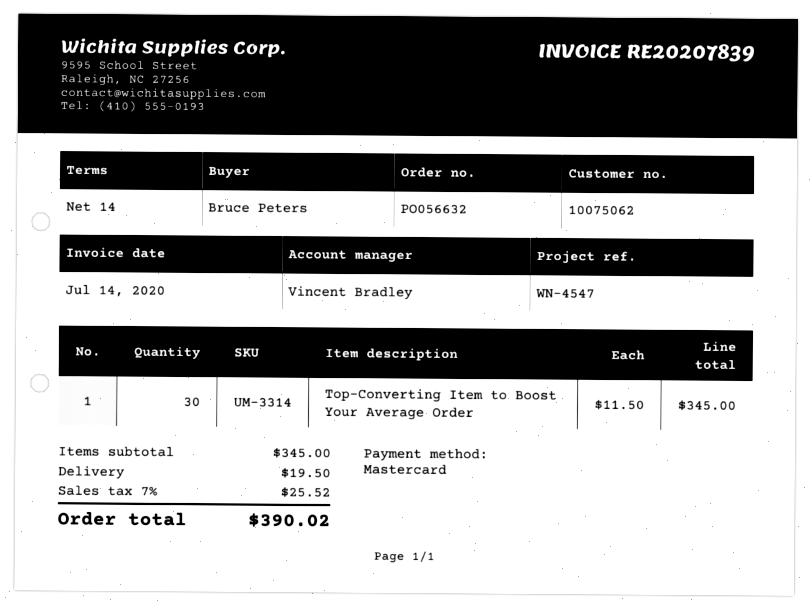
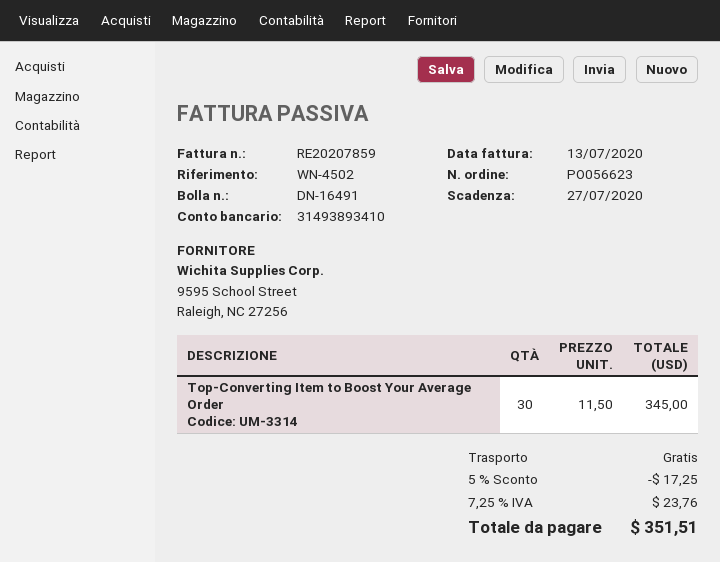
order number: PO056632 -> PO056623
invoice number: RE20207839 -> RE20207859
invoice date: 2020-07-14 -> 2020-07-13
reference: WN-4547 -> WN-4502
discount: none -> 5% = 17.25
shipping: 19.50 -> 0.00
tax: 7% = 25.52 -> 7.25% = 23.76
total: 390.02 -> 351.51

